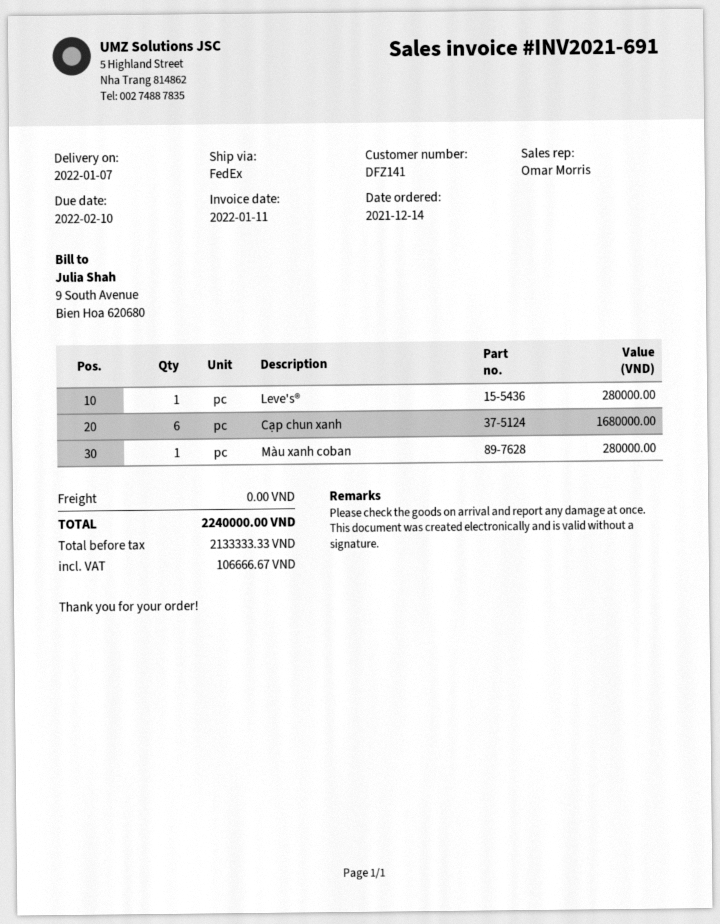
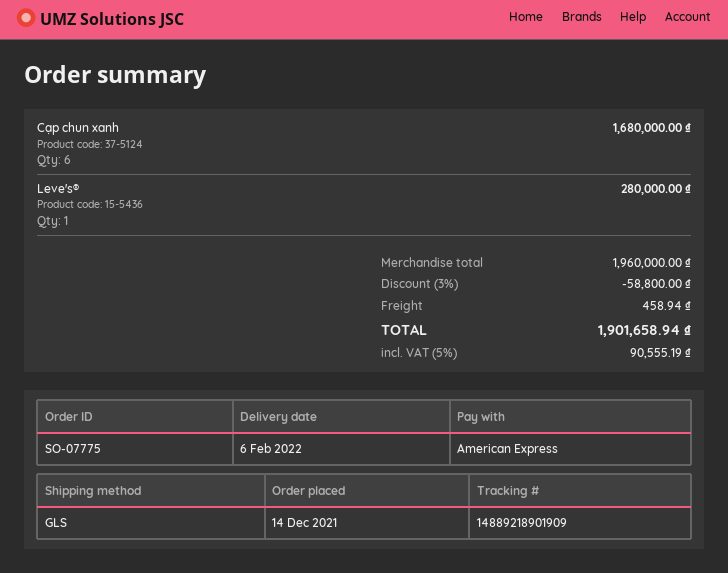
delivery date: 2022-01-07 -> 2022-02-06
shipping method: FedEx -> GLS
Màu xanh coban: 1 for 280000.00 -> none
discount: none -> 3% = 58800.00
shipping: 0.00 -> 458.94
tax: 106666.67 -> 90555.19
total: 2240000.00 -> 1901658.94

